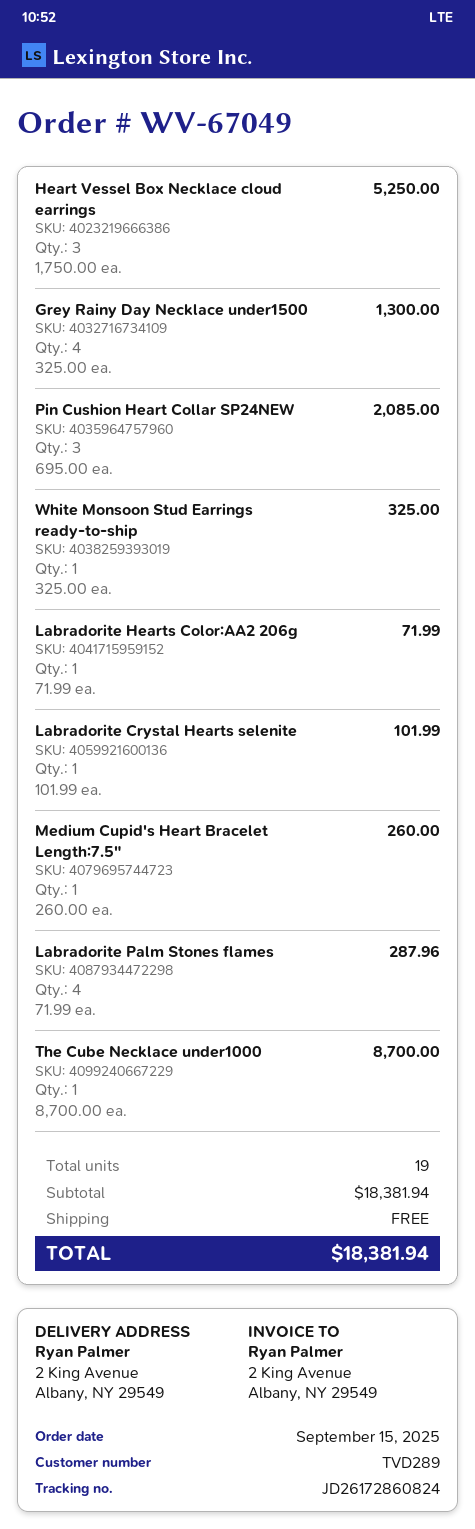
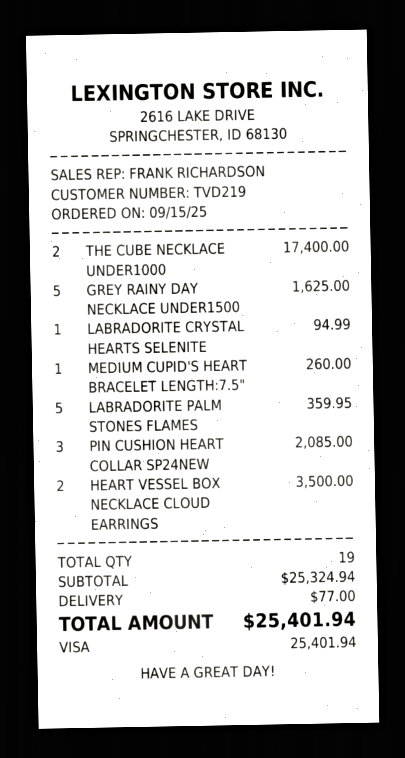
customer number: TVD289 -> TVD219
Heart Vessel Box Necklace cloud earrings: 3 for 5250.00 -> 2 for 3500.00
Grey Rainy Day Necklace under1500: 4 for 1300.00 -> 5 for 1625.00
White Monsoon Stud Earrings ready-to-ship: 1 for 325.00 -> none
Labradorite Hearts Color:AA2 206g: 1 for 71.99 -> none
Labradorite Crystal Hearts selenite: 1 for 101.99 -> 1 for 94.99
Labradorite Palm Stones flames: 4 for 287.96 -> 5 for 359.95
The Cube Necklace under1000: 1 for 8700.00 -> 2 for 17400.00
subtotal: 18381.94 -> 25324.94
shipping: 0.00 -> 77.00
total: 18381.94 -> 25401.94

